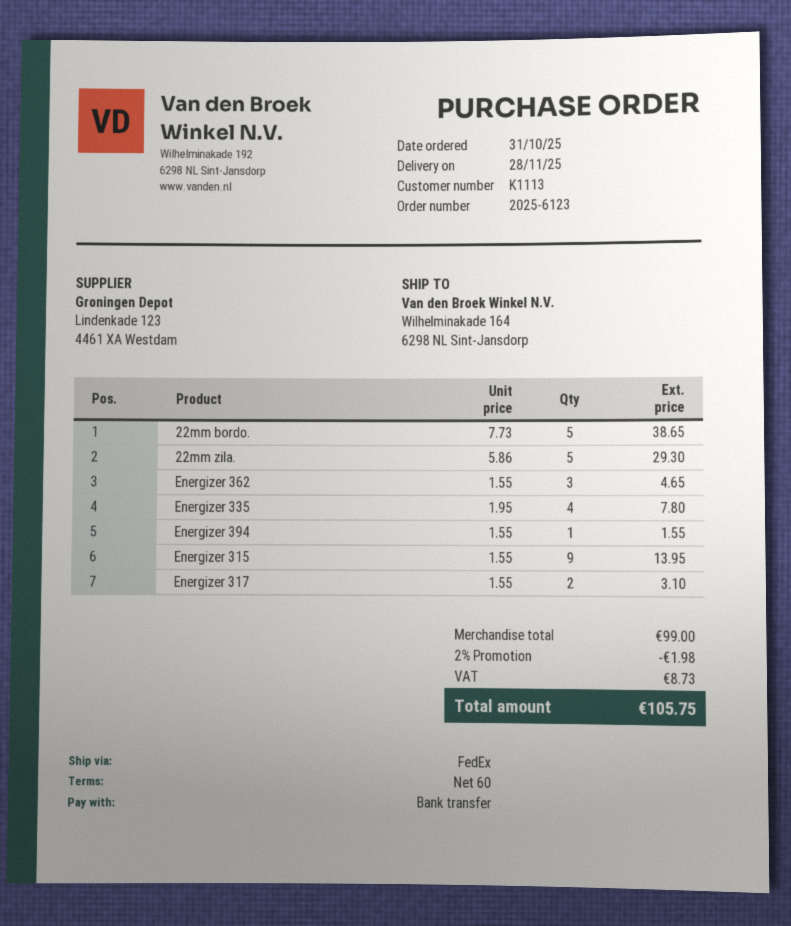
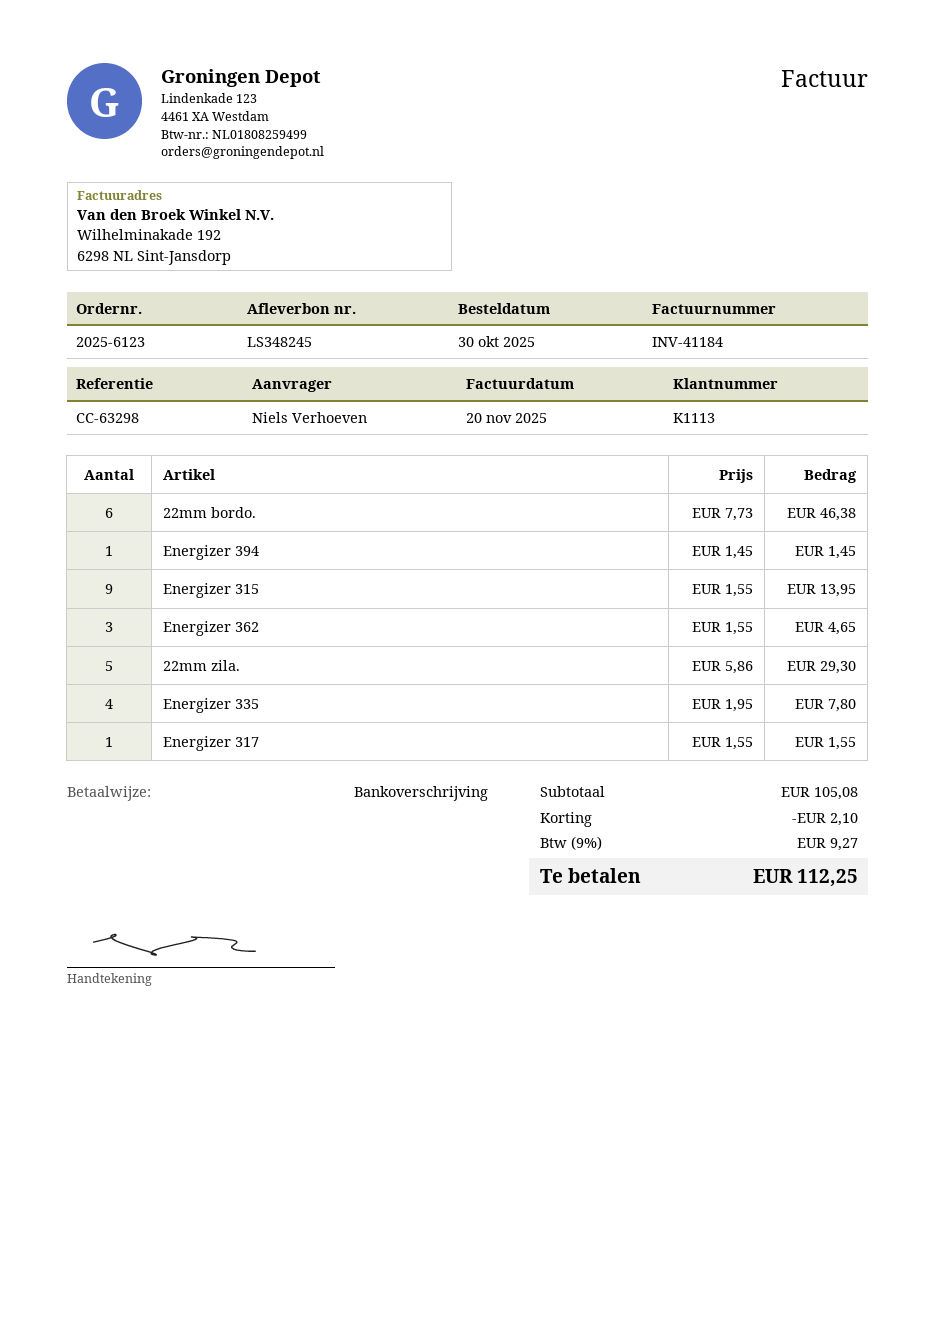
order date: 2025-10-31 -> 2025-10-30
22mm bordo.: 5 x 7.73 = 38.65 -> 6 x 7.73 = 46.38
Energizer 394: 1 x 1.55 = 1.55 -> 1 x 1.45 = 1.45
Energizer 317: 2 x 1.55 = 3.10 -> 1 x 1.55 = 1.55
subtotal: 99.00 -> 105.08
discount: 1.98 -> 2.10
tax: 8.73 -> 9.27
total: 105.75 -> 112.25

